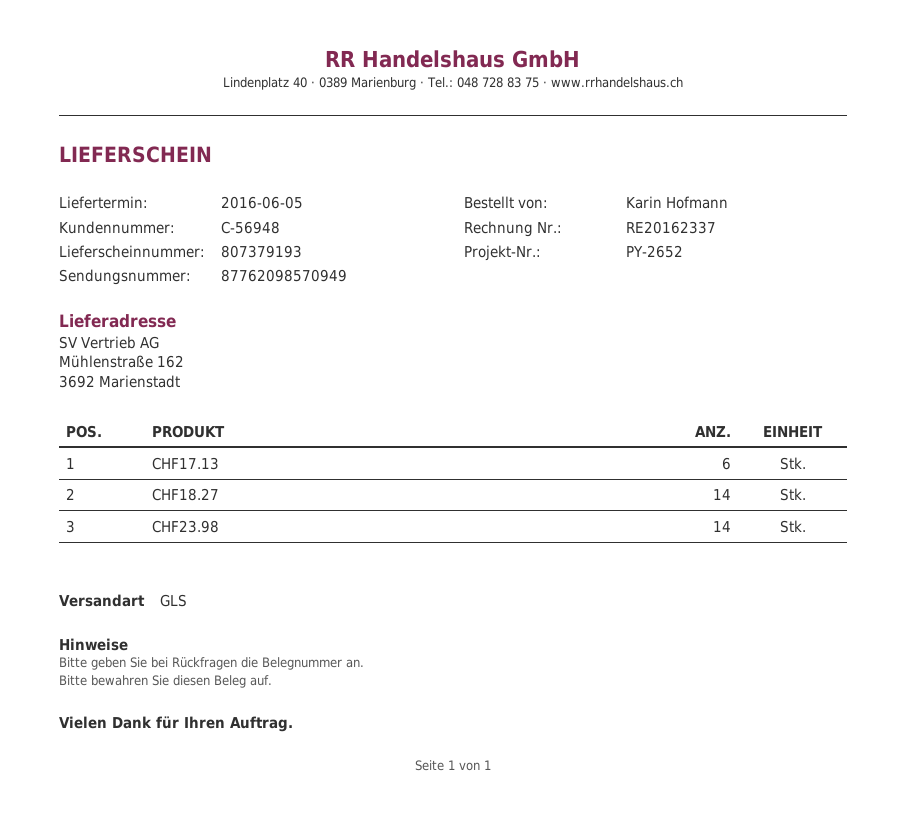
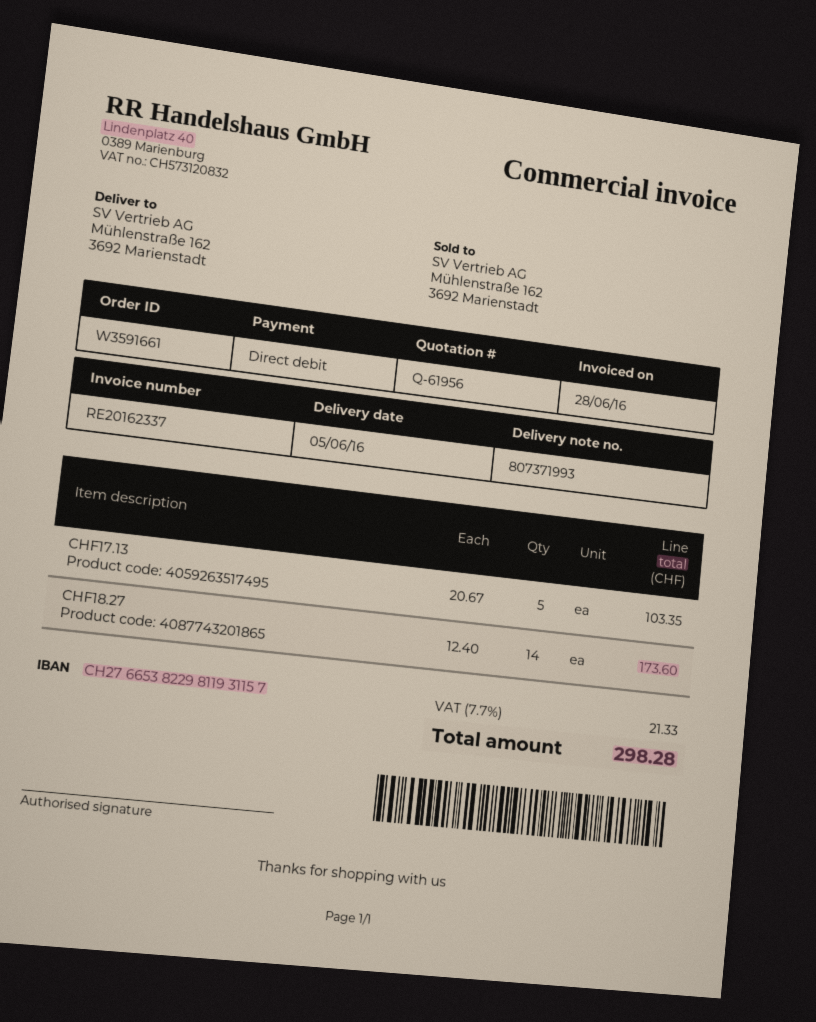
delivery note number: 807379193 -> 807371993
CHF17.13: 6 -> 5
CHF23.98: 14 -> none

